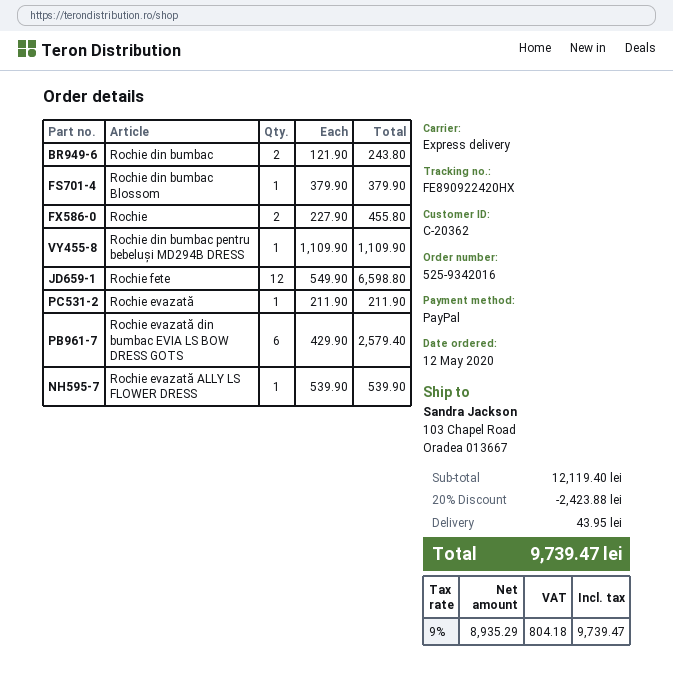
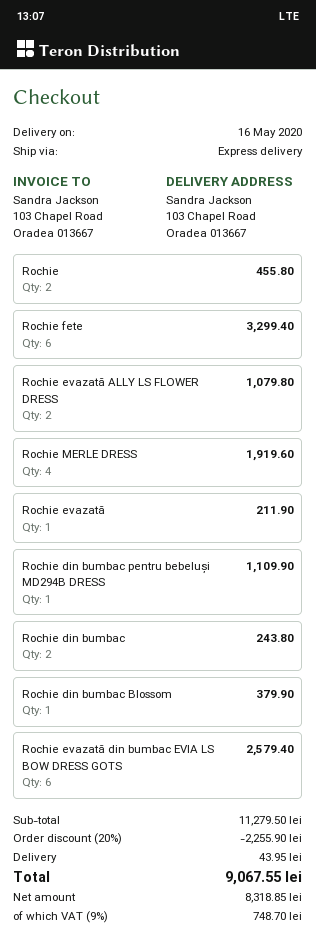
Rochie fete: 12 for 6598.80 -> 6 for 3299.40
Rochie evazată ALLY LS FLOWER DRESS: 1 for 539.90 -> 2 for 1079.80
Rochie MERLE DRESS: none -> 4 for 1919.60
subtotal: 12119.40 -> 11279.50
discount: 20% = 2423.88 -> 20% = 2255.90
net: 8935.29 -> 8318.85
tax: 9% = 804.18 -> 9% = 748.70
total: 9739.47 -> 9067.55

